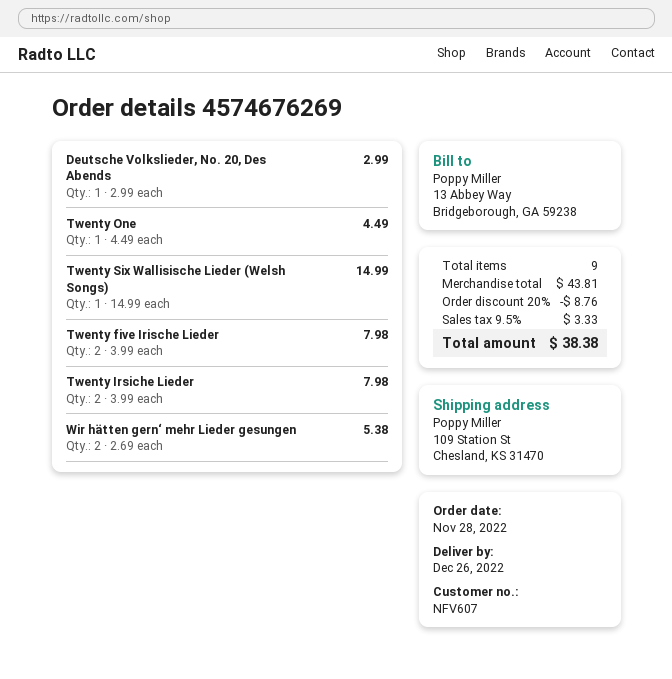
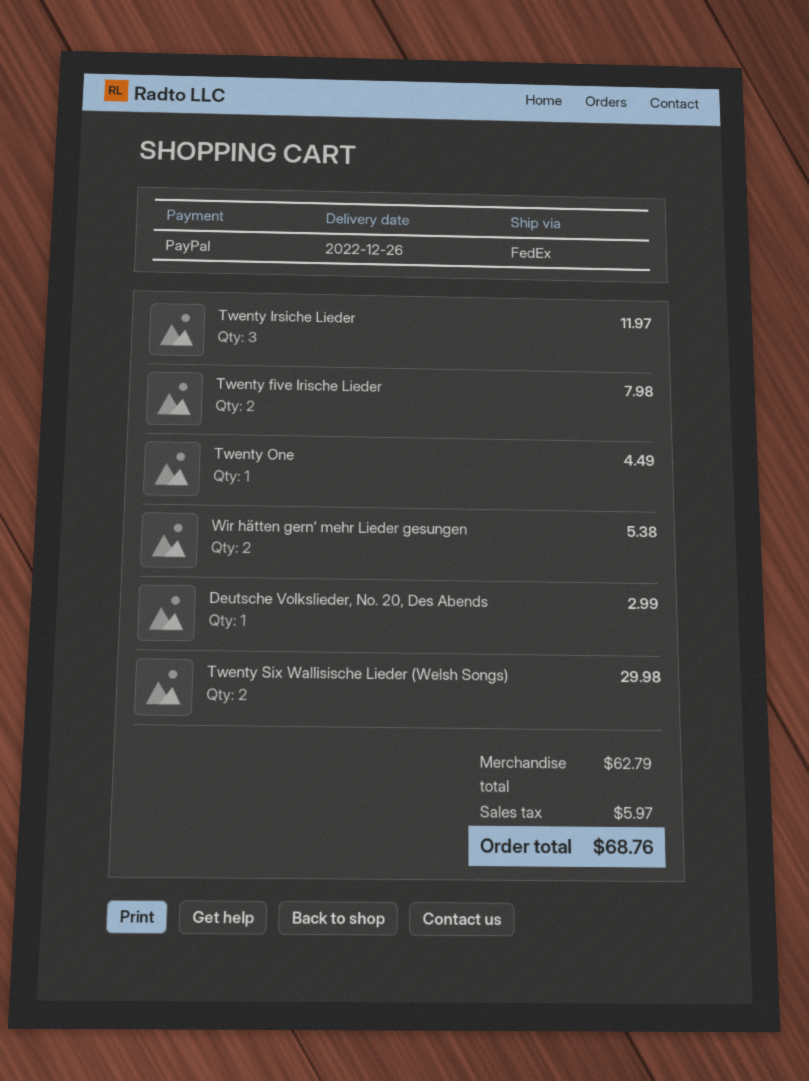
Twenty Six Wallisische Lieder (Welsh Songs): 1 for 14.99 -> 2 for 29.98
Twenty Irsiche Lieder: 2 for 7.98 -> 3 for 11.97
subtotal: 43.81 -> 62.79
discount: 20% = 8.76 -> none
tax: 3.33 -> 5.97
total: 38.38 -> 68.76

